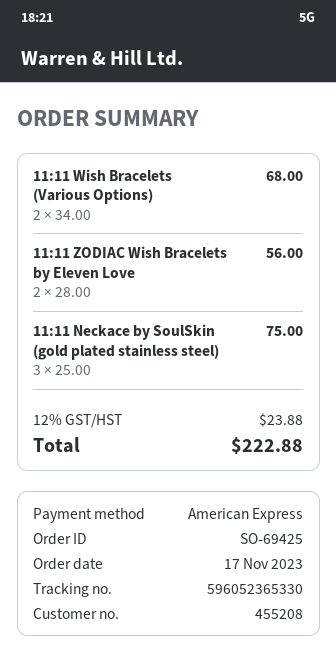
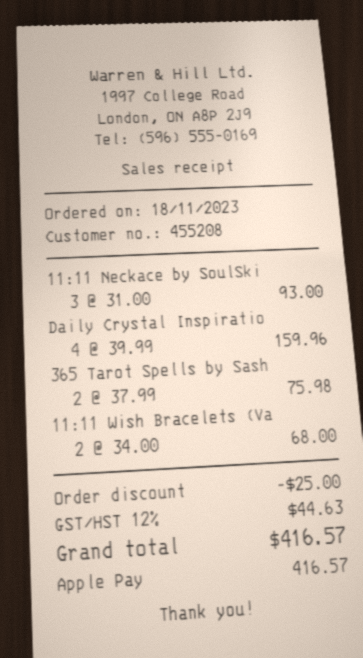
order date: 2023-11-17 -> 2023-11-18
payment method: American Express -> Apple Pay
11:11 ZODIAC Wish Bracelets by Eleven Love: 2 x 28.00 = 56.00 -> none
11:11 Neckace by SoulSkin (gold plated stainless steel): 3 x 25.00 = 75.00 -> 3 x 31.00 = 93.00
Daily Crystal Inspiratio: none -> 4 x 39.99 = 159.96
365 Tarot Spells by Sash: none -> 2 x 37.99 = 75.98
discount: none -> 25.00
tax: 12% = 23.88 -> 12% = 44.63
total: 222.88 -> 416.57

